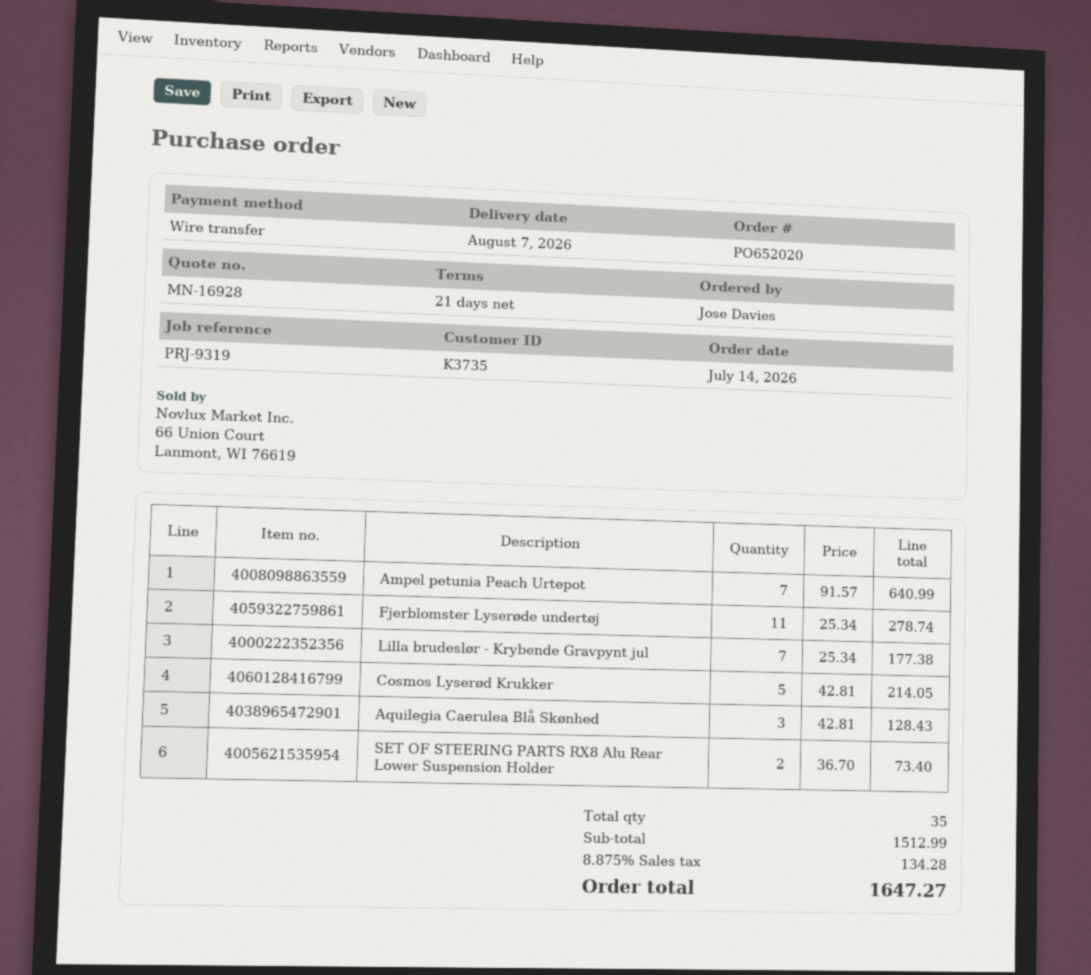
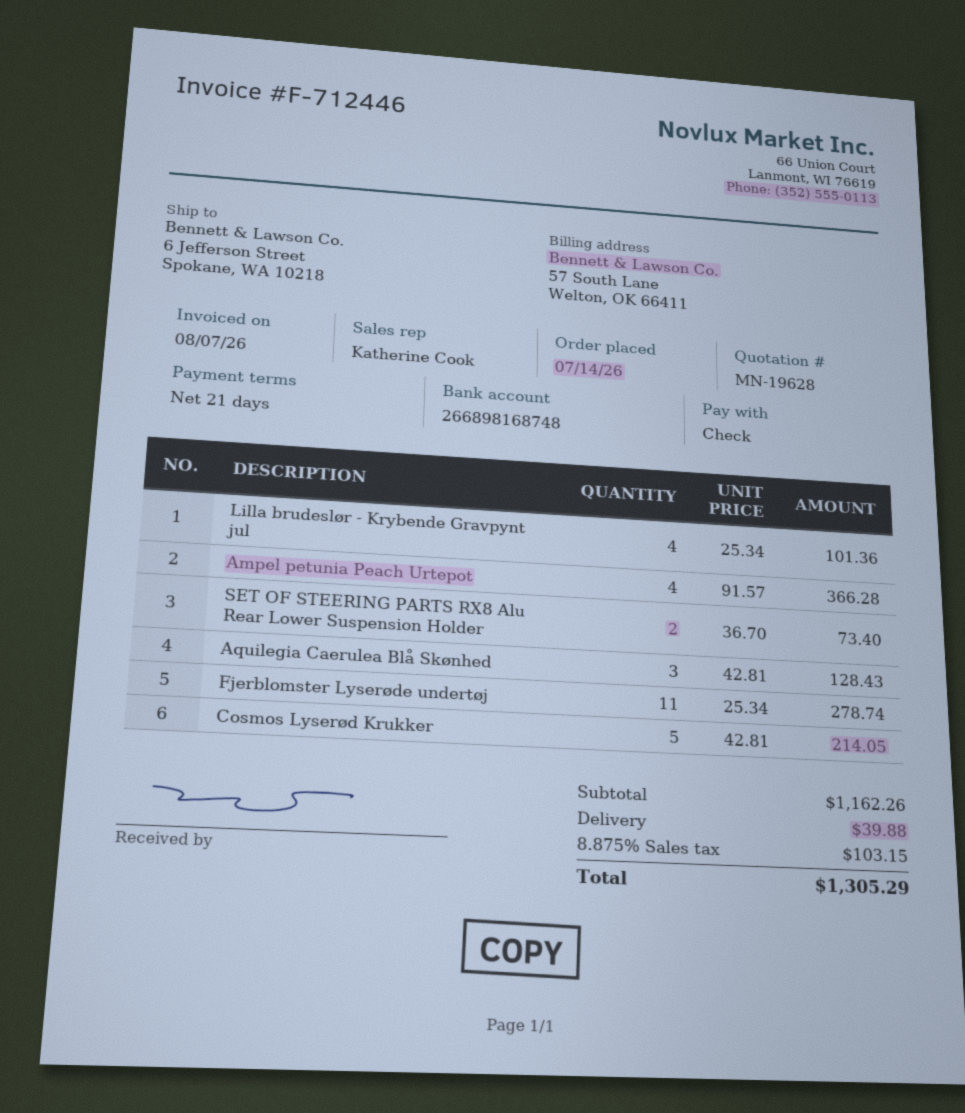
quote number: MN-16928 -> MN-19628
payment method: bank transfer -> cheque
Ampel petunia Peach Urtepot: 7 x 91.57 = 640.99 -> 4 x 91.57 = 366.28
Lilla brudeslør - Krybende Gravpynt jul: 7 x 25.34 = 177.38 -> 4 x 25.34 = 101.36
subtotal: 1512.99 -> 1162.26
shipping: none -> 39.88
tax: 8.875% = 134.28 -> 8.875% = 103.15
total: 1647.27 -> 1305.29

